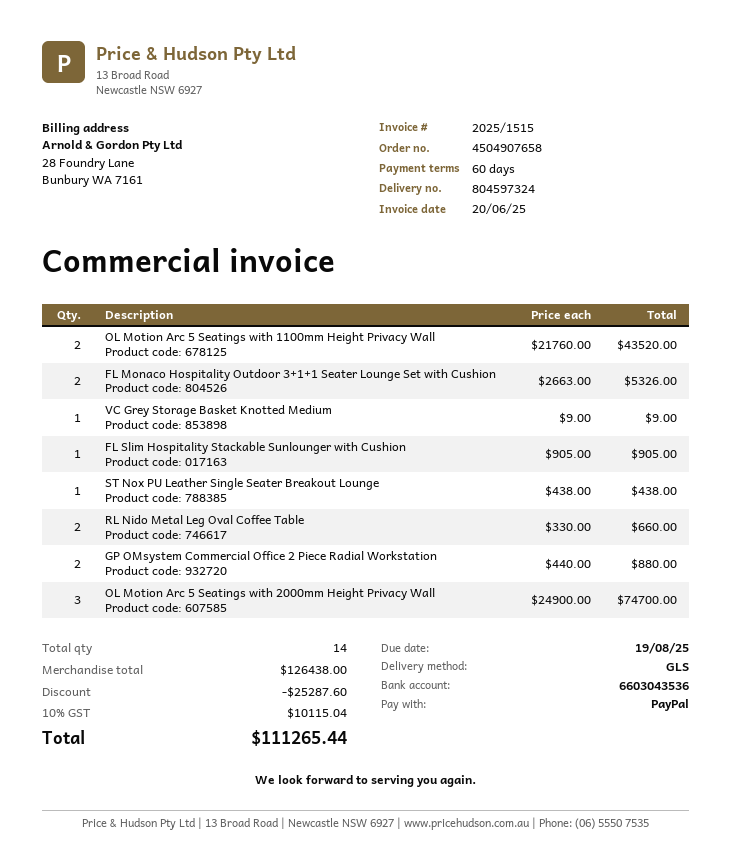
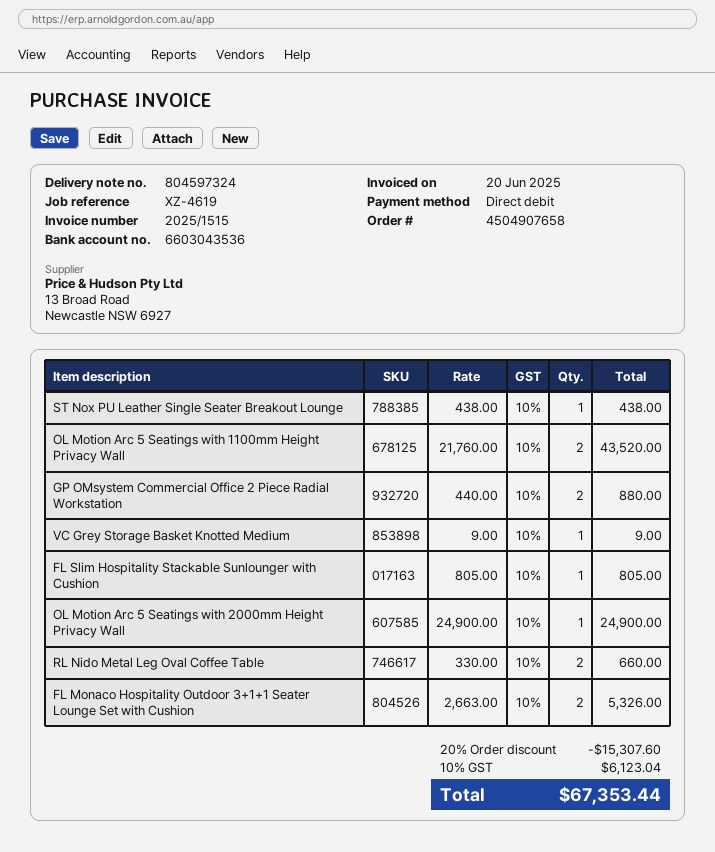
payment method: PayPal -> direct debit
FL Slim Hospitality Stackable Sunlounger with Cushion: 1 x 905.00 = 905.00 -> 1 x 805.00 = 805.00
OL Motion Arc 5 Seatings with 2000mm Height Privacy Wall: 3 x 24900.00 = 74700.00 -> 1 x 24900.00 = 24900.00
discount: 25287.60 -> 15307.60
tax: 10% = 10115.04 -> 10% = 6123.04
total: 111265.44 -> 67353.44

